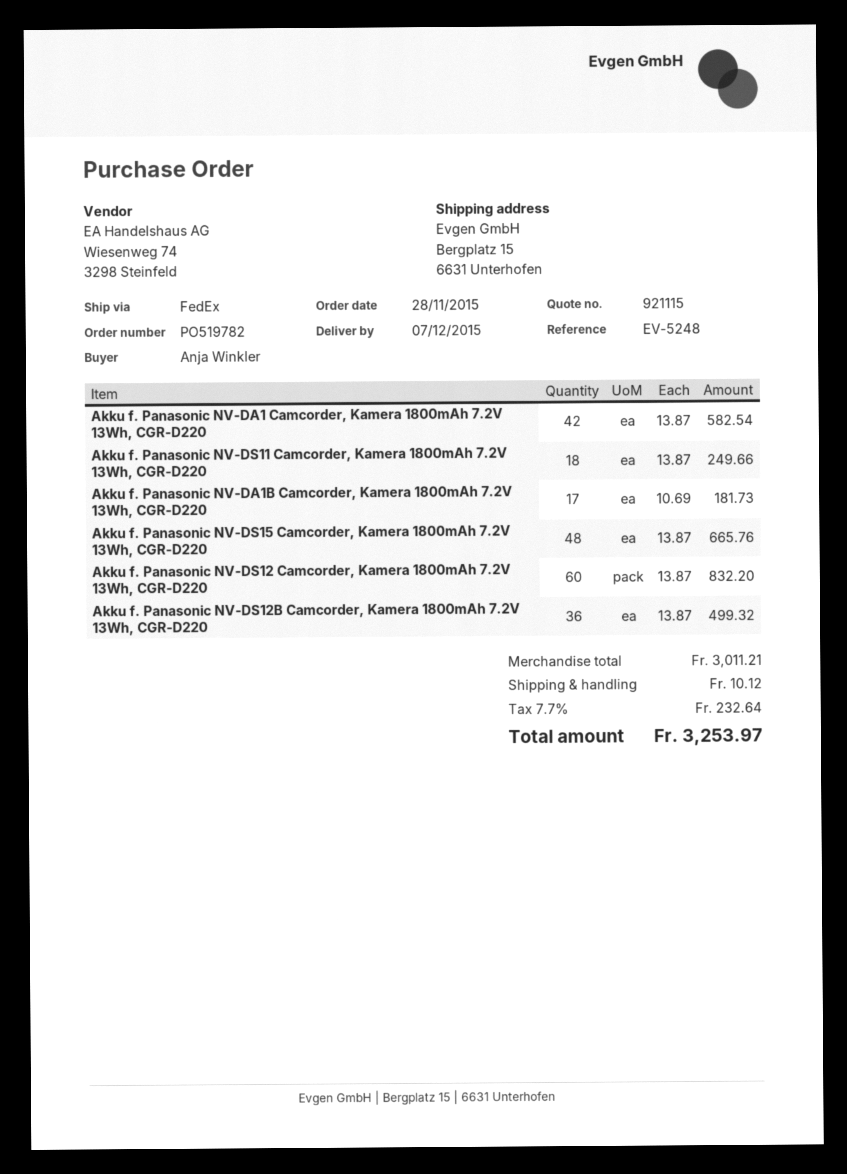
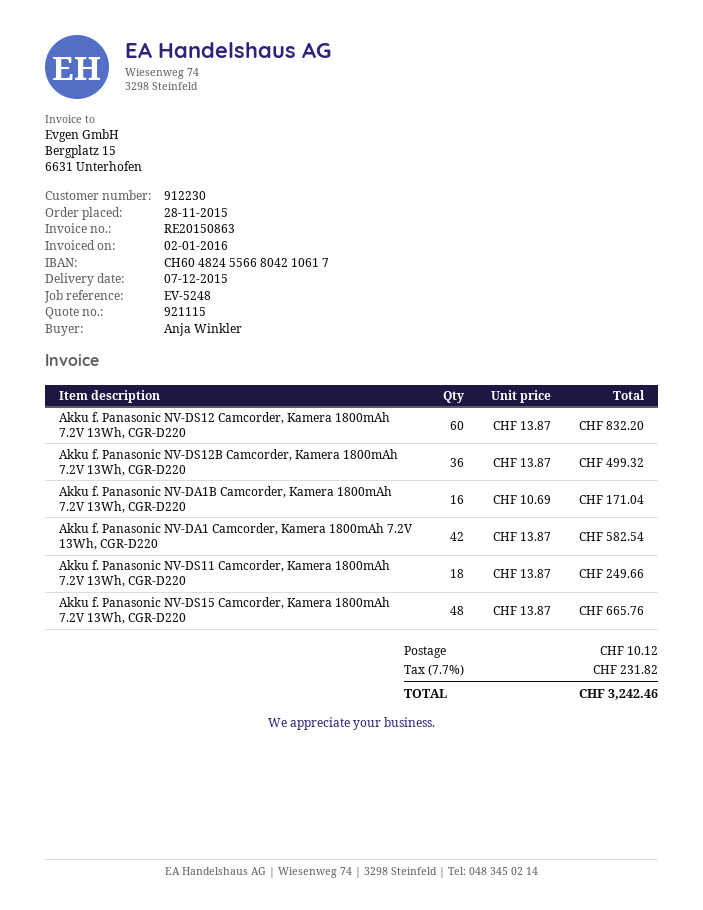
Akku f. Panasonic NV-DA1B Camcorder, Kamera 1800mAh 7.2V 13Wh, CGR-D220: 17 x 10.69 = 181.73 -> 16 x 10.69 = 171.04
tax: 7.7% = 232.64 -> 7.7% = 231.82
total: 3253.97 -> 3242.46

